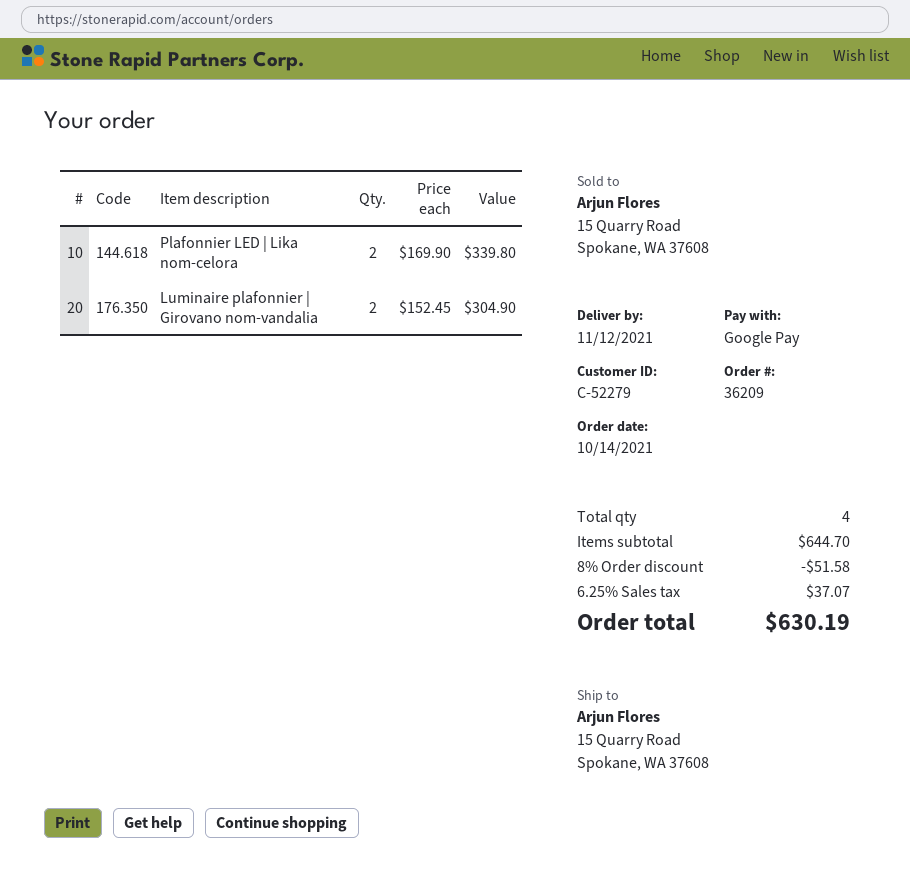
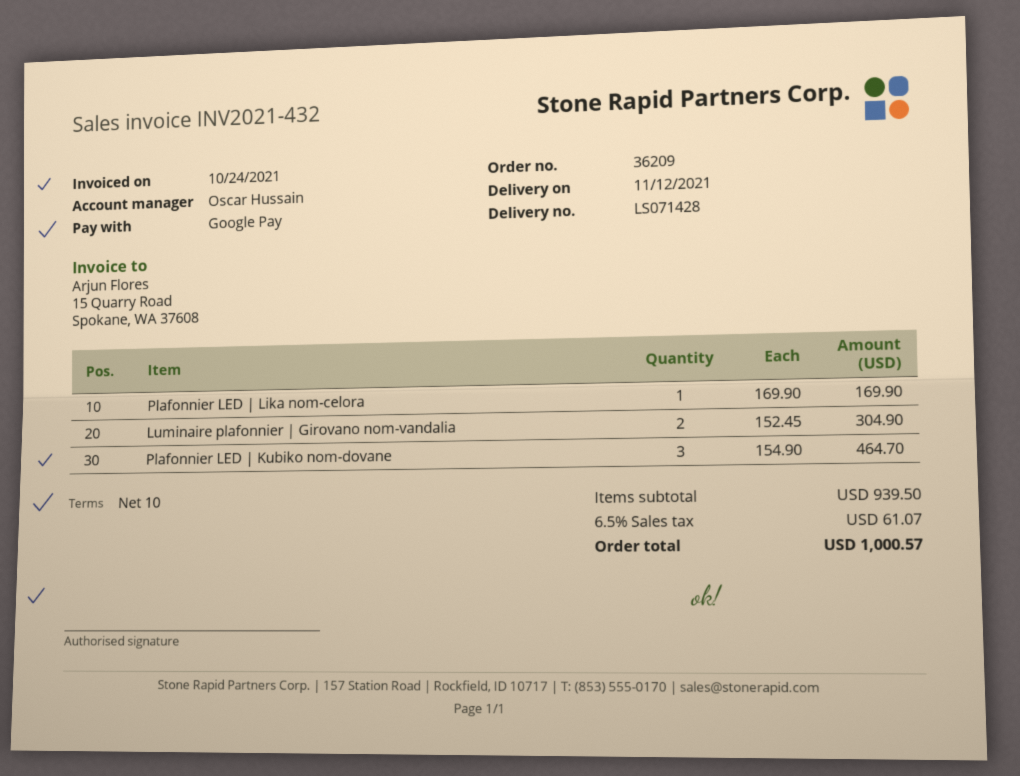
Plafonnier LED | Lika nom-celora: 2 x 169.90 = 339.80 -> 1 x 169.90 = 169.90
Plafonnier LED | Kubiko nom-dovane: none -> 3 x 154.90 = 464.70
subtotal: 644.70 -> 939.50
discount: 8% = 51.58 -> none
tax: 6.25% = 37.07 -> 6.5% = 61.07
total: 630.19 -> 1000.57

